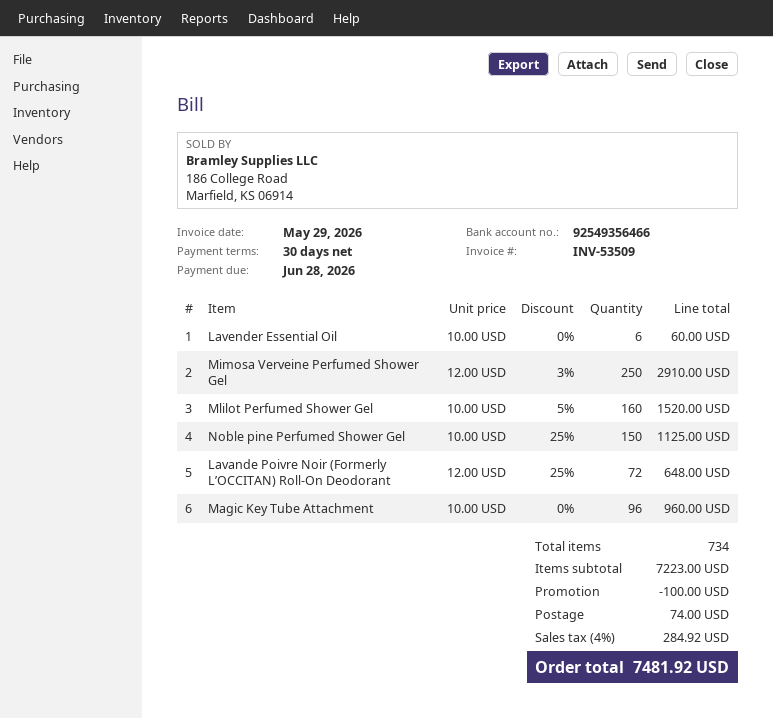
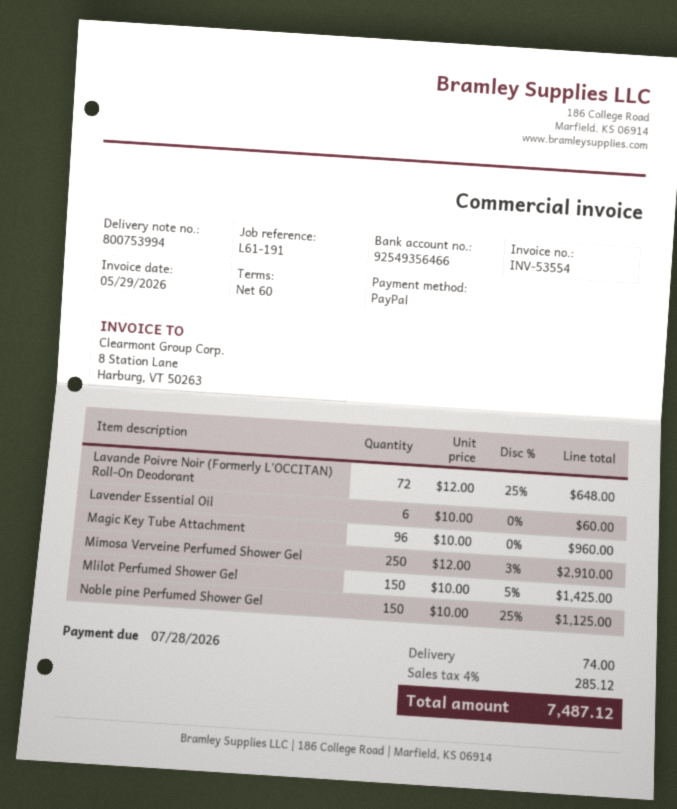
invoice number: INV-53509 -> INV-53554
payment terms: 30 days -> 60 days
due date: 2026-06-28 -> 2026-07-28
Mlilot Perfumed Shower Gel: 160 x 10.00 - 5% = 1520.00 -> 150 x 10.00 - 5% = 1425.00
discount: 100.00 -> none
tax: 4% = 284.92 -> 4% = 285.12
total: 7481.92 -> 7487.12

